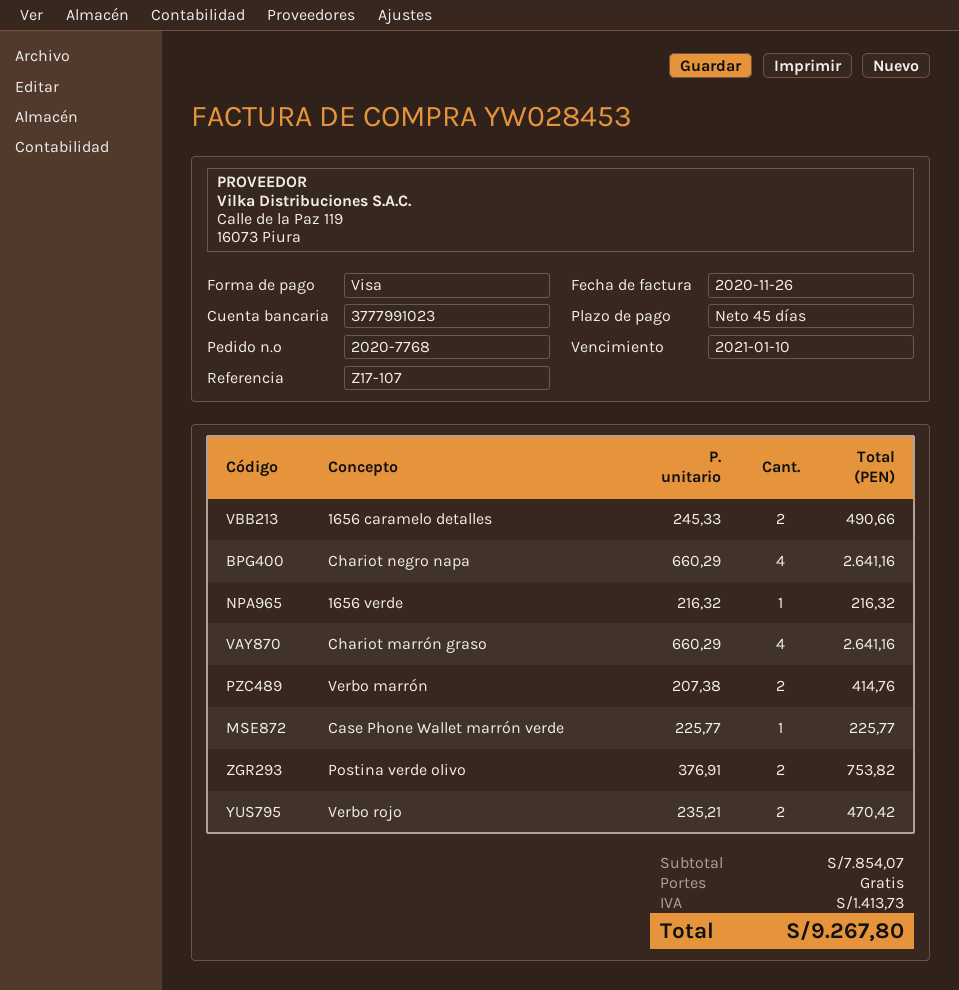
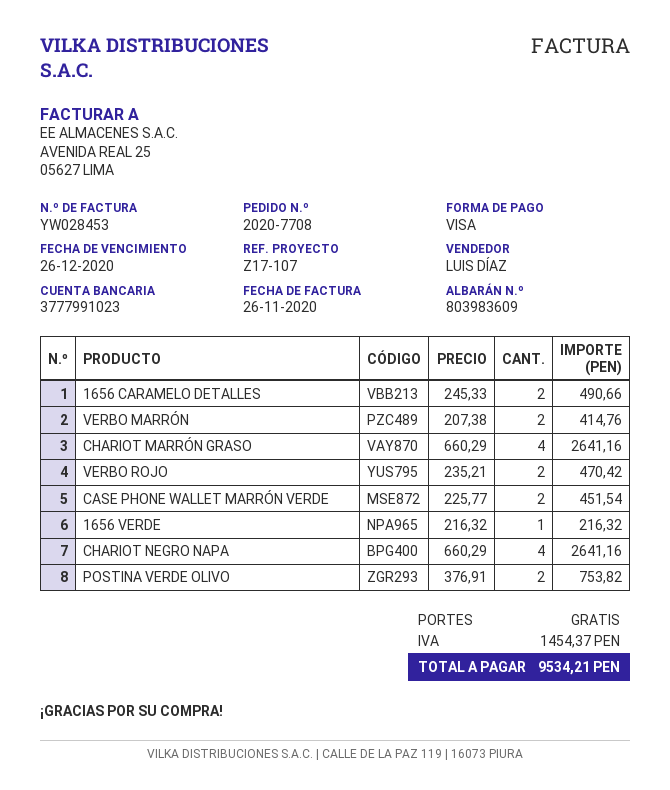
order number: 2020-7768 -> 2020-7708
due date: 2021-01-10 -> 2020-12-26
Case Phone Wallet marrón verde: 1 x 225.77 = 225.77 -> 2 x 225.77 = 451.54
tax: 1413.73 -> 1454.37
total: 9267.80 -> 9534.21

